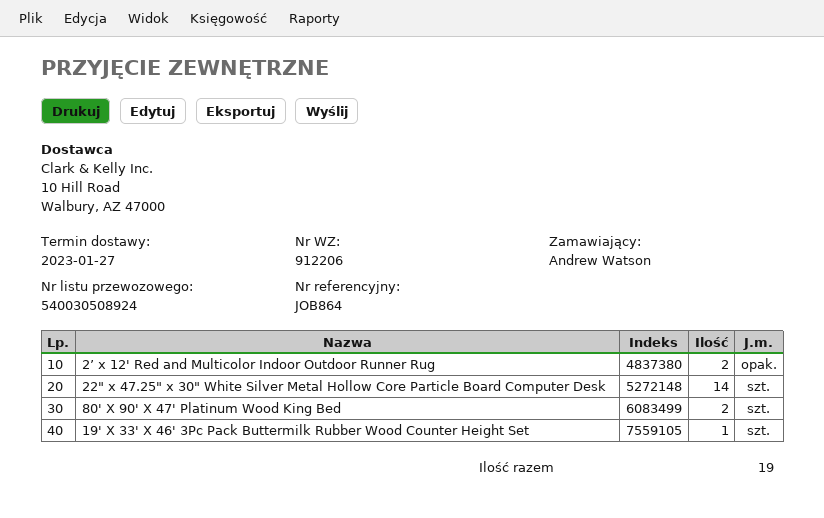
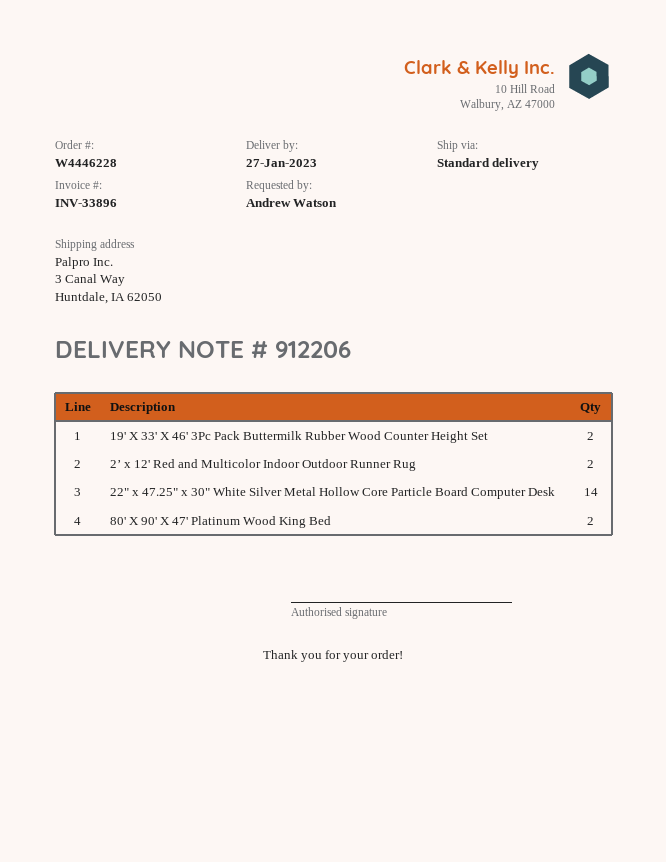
19' X 33' X 46' 3Pc Pack Buttermilk Rubber Wood Counter Height Set: 1 -> 2

